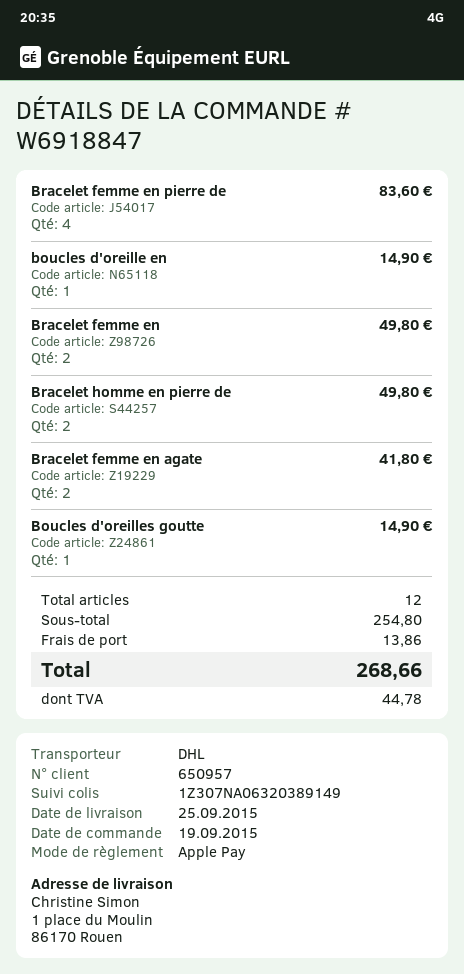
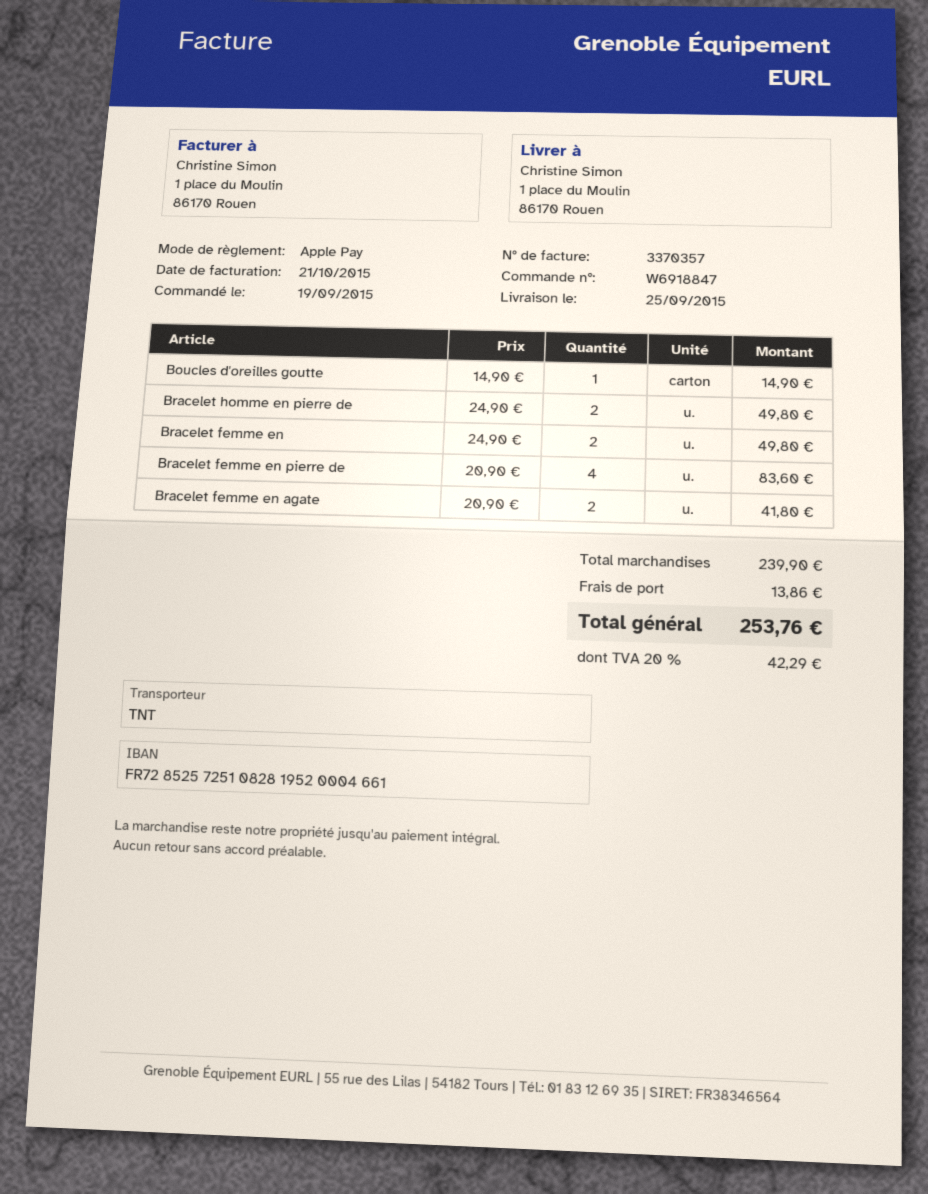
shipping method: DHL -> TNT
boucles d'oreille en: 1 for 14.90 -> none
subtotal: 254.80 -> 239.90
tax: 44.78 -> 42.29
total: 268.66 -> 253.76

